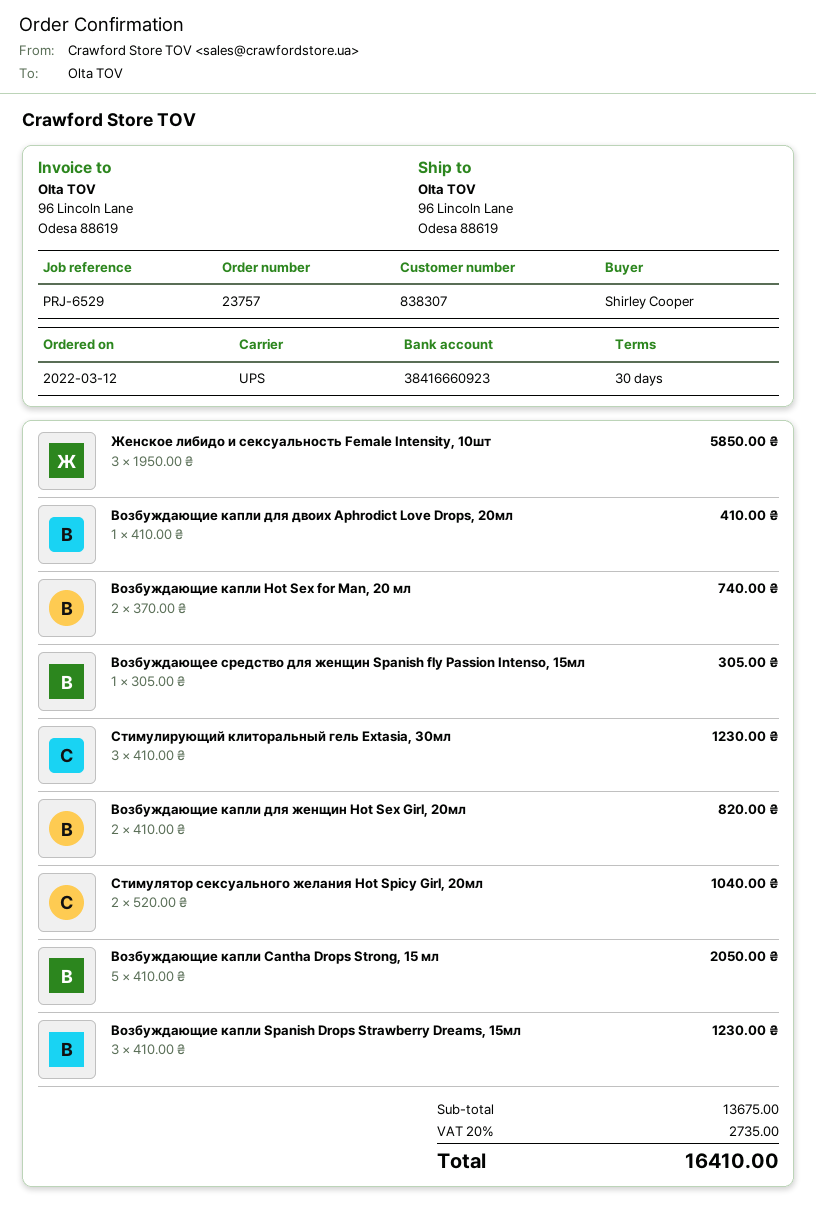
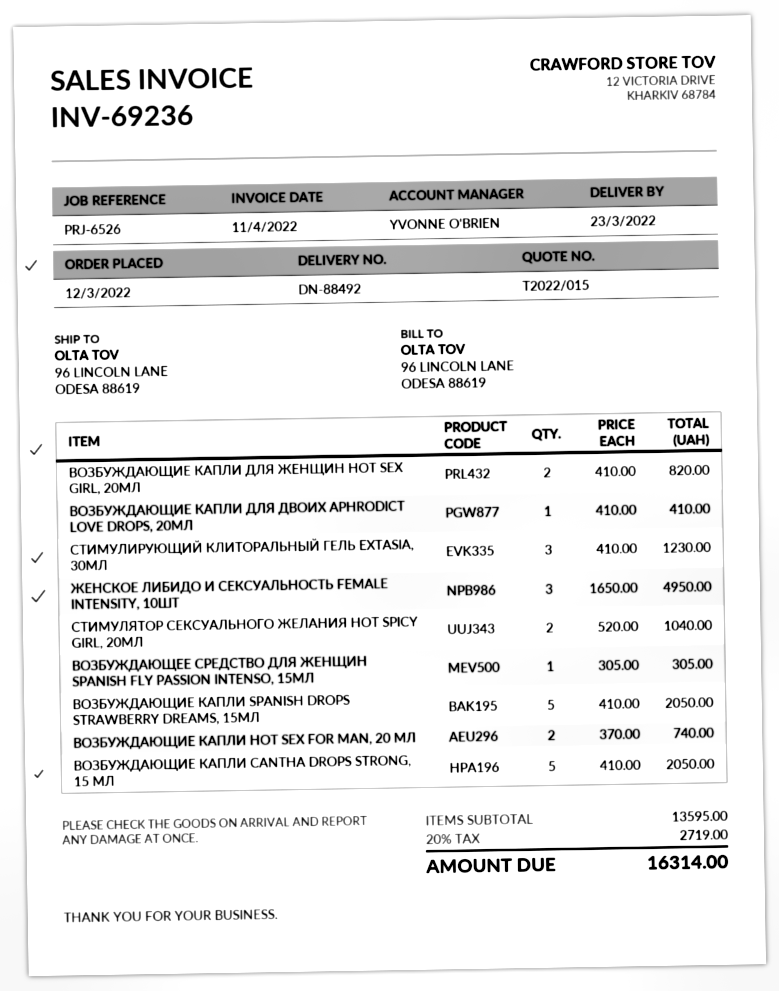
reference: PRJ-6529 -> PRJ-6526
Женское либидо и сексуальность Female Intensity, 10шт: 3 x 1950.00 = 5850.00 -> 3 x 1650.00 = 4950.00
Возбуждающие капли Spanish Drops Strawberry Dreams, 15мл: 3 x 410.00 = 1230.00 -> 5 x 410.00 = 2050.00
subtotal: 13675.00 -> 13595.00
tax: 20% = 2735.00 -> 20% = 2719.00
total: 16410.00 -> 16314.00

